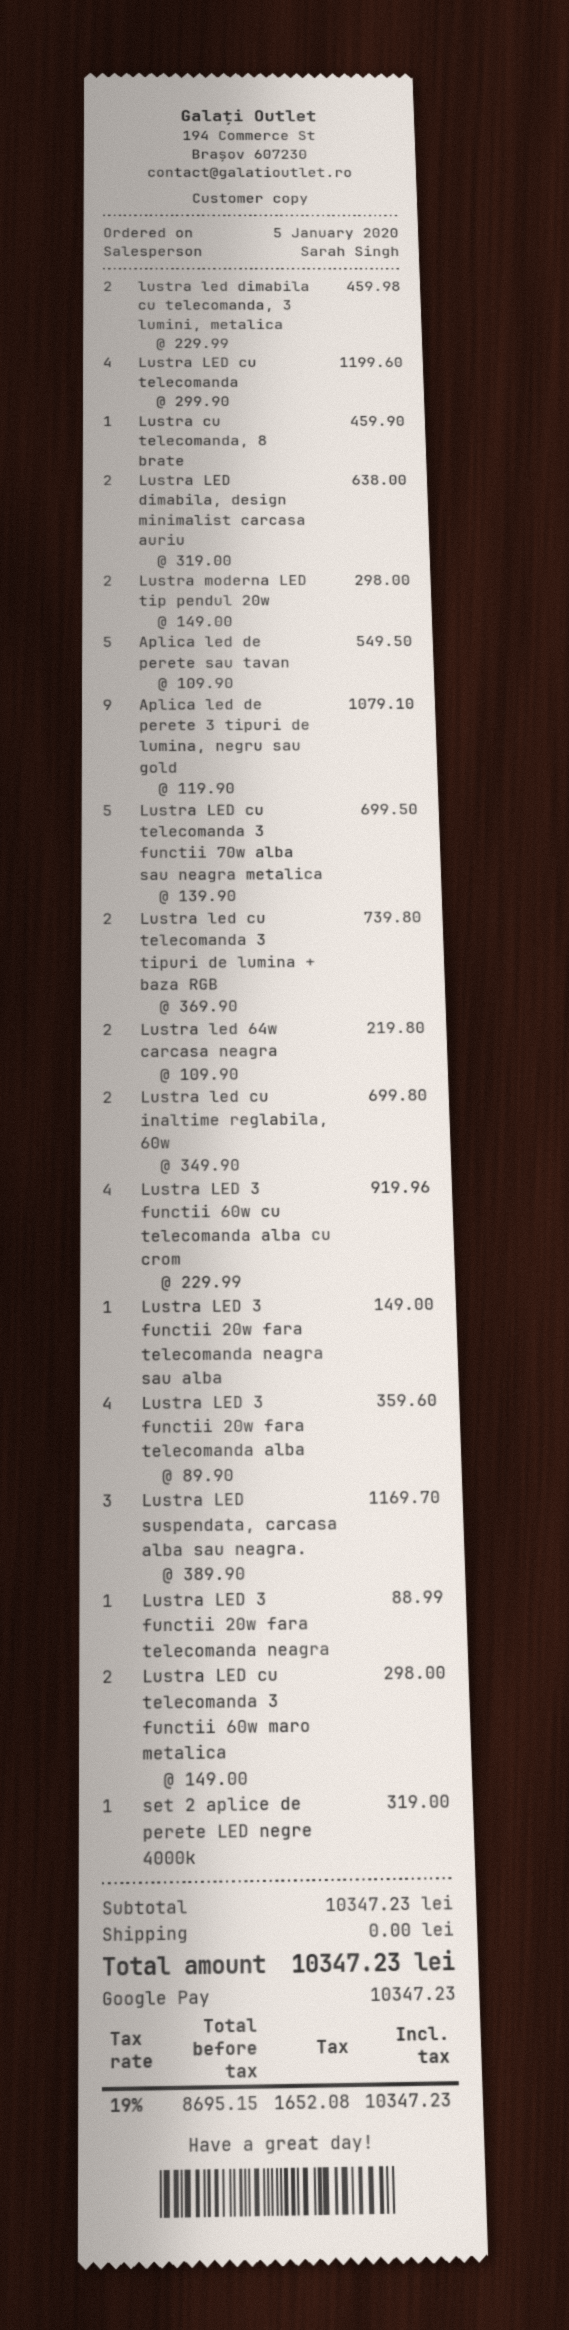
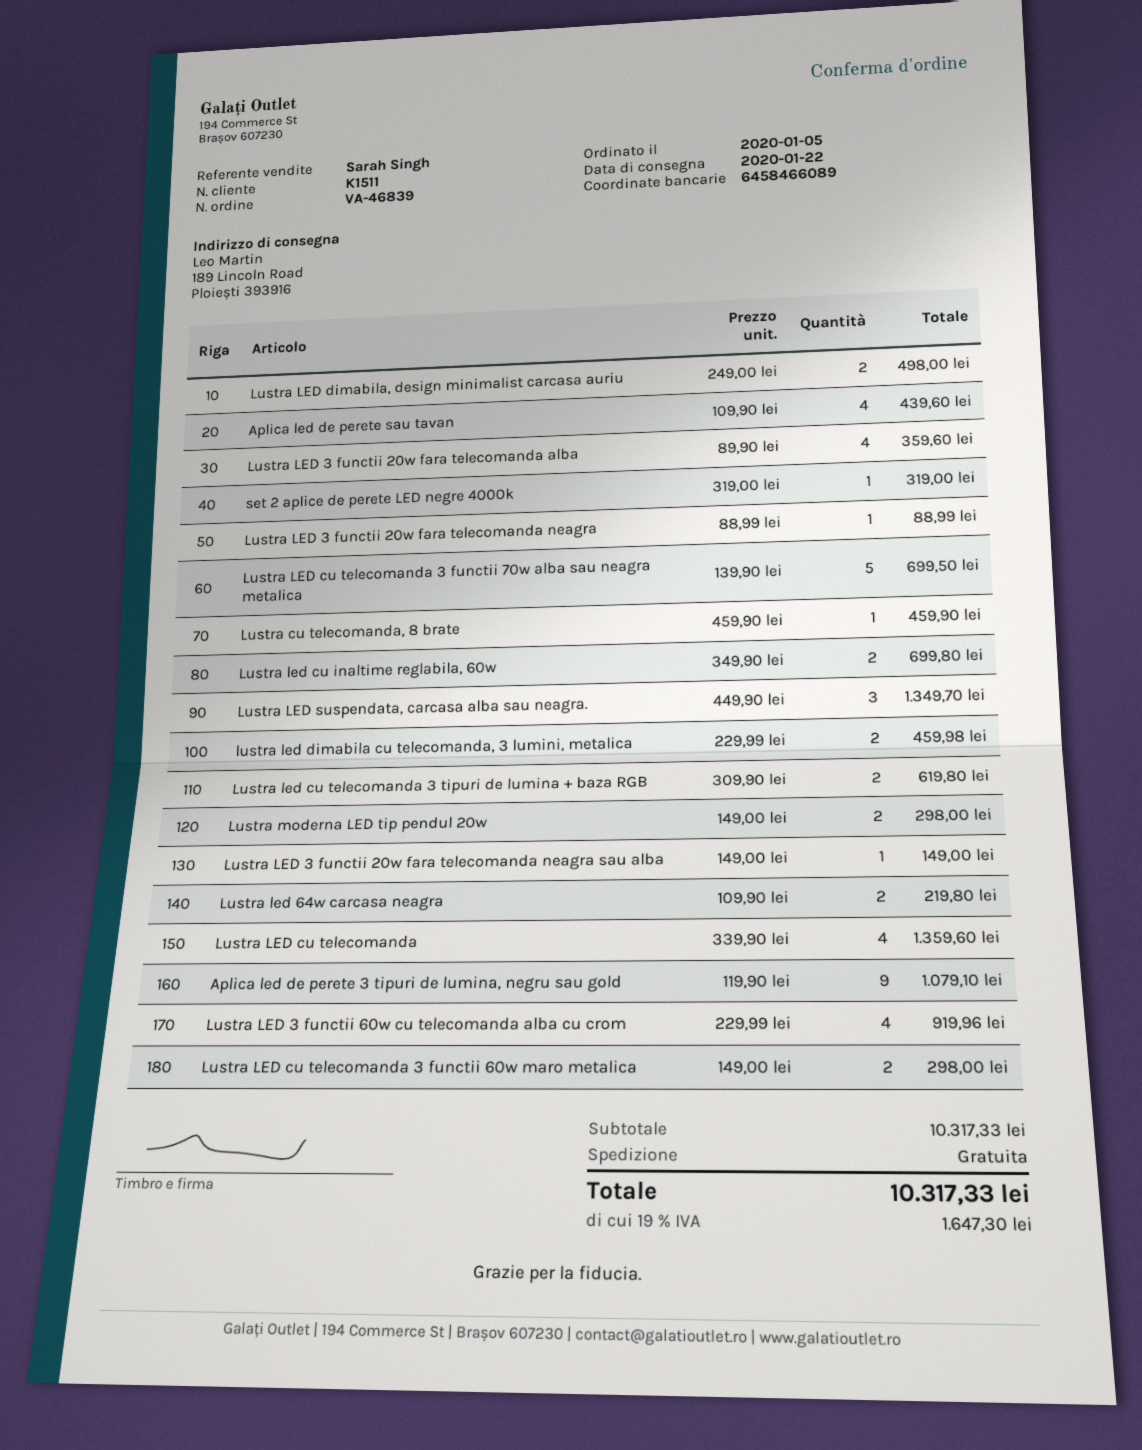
Lustra LED cu telecomanda: 4 x 299.90 = 1199.60 -> 4 x 339.90 = 1359.60
Lustra LED dimabila, design minimalist carcasa auriu: 2 x 319.00 = 638.00 -> 2 x 249.00 = 498.00
Aplica led de perete sau tavan: 5 x 109.90 = 549.50 -> 4 x 109.90 = 439.60
Lustra led cu telecomanda 3 tipuri de lumina + baza RGB: 2 x 369.90 = 739.80 -> 2 x 309.90 = 619.80
Lustra LED suspendata, carcasa alba sau neagra.: 3 x 389.90 = 1169.70 -> 3 x 449.90 = 1349.70
subtotal: 10347.23 -> 10317.33
tax: 19% = 1652.08 -> 19% = 1647.30
total: 10347.23 -> 10317.33

